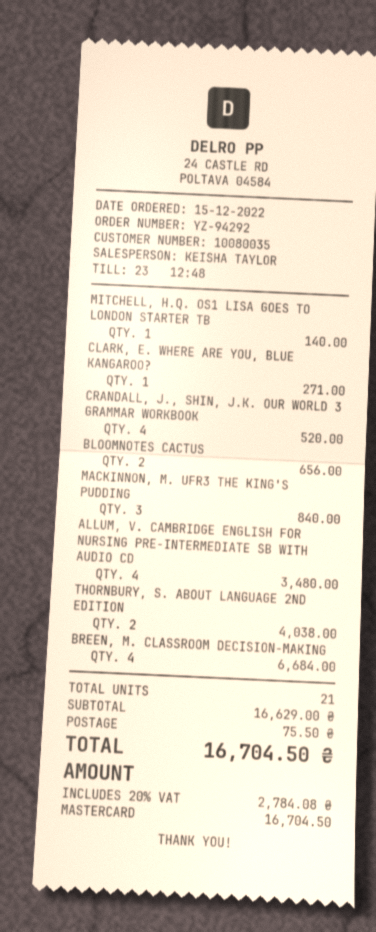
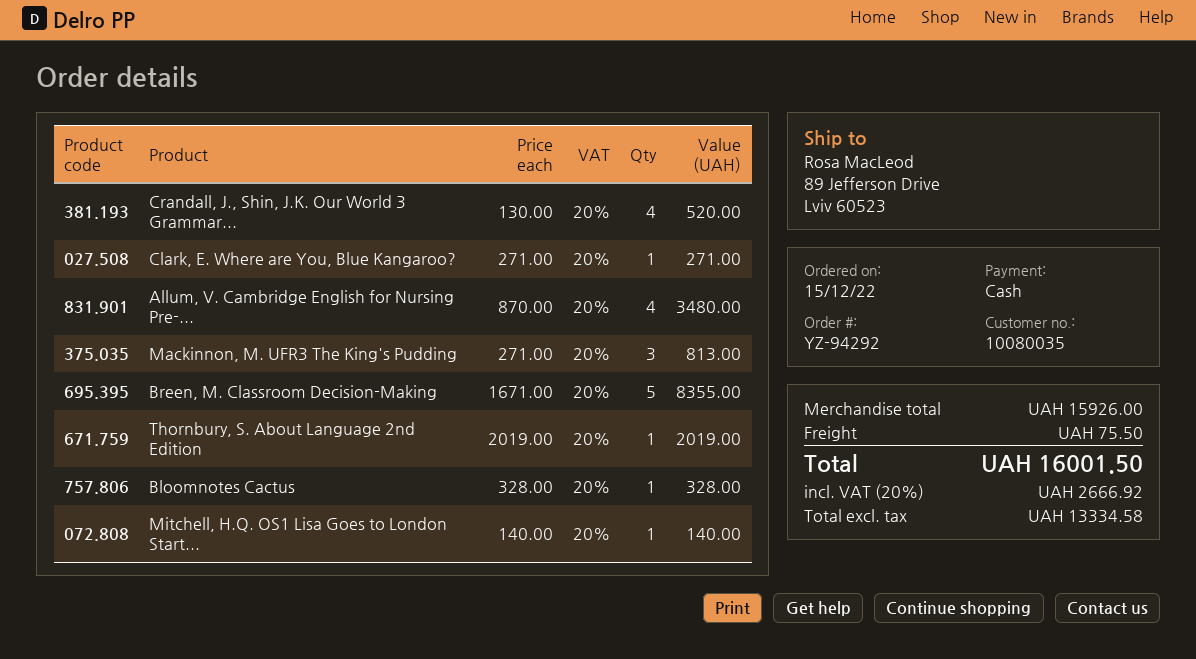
payment method: Mastercard -> cash
BLOOMNOTES CACTUS: 2 for 656.00 -> 1 for 328.00
MACKINNON, M. UFR3 THE KING'S PUDDING: 3 for 840.00 -> 3 for 813.00
THORNBURY, S. ABOUT LANGUAGE 2ND EDITION: 2 for 4038.00 -> 1 for 2019.00
BREEN, M. CLASSROOM DECISION-MAKING: 4 for 6684.00 -> 5 for 8355.00
subtotal: 16629.00 -> 15926.00
tax: 20% = 2784.08 -> 20% = 2666.92
total: 16704.50 -> 16001.50

